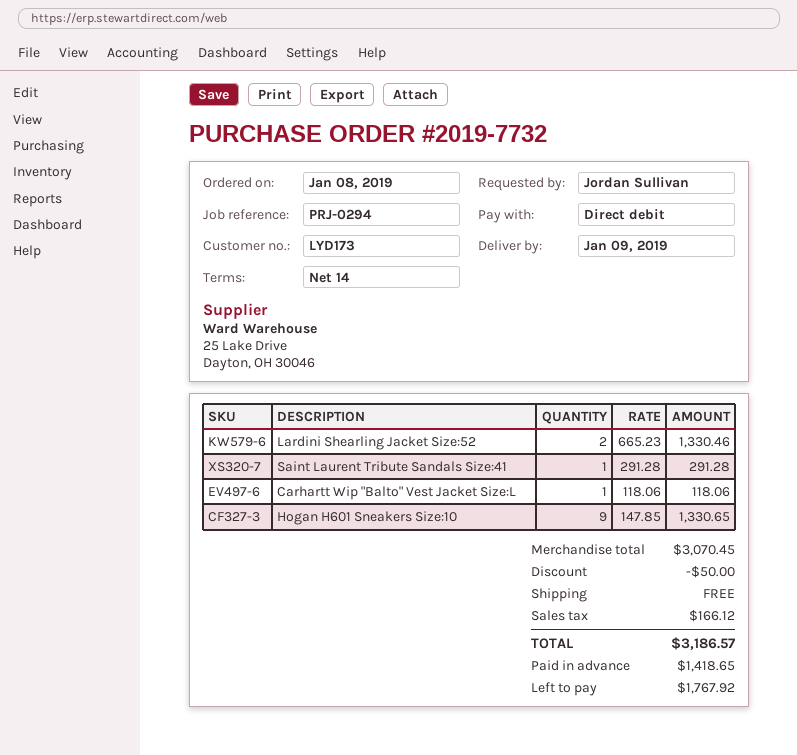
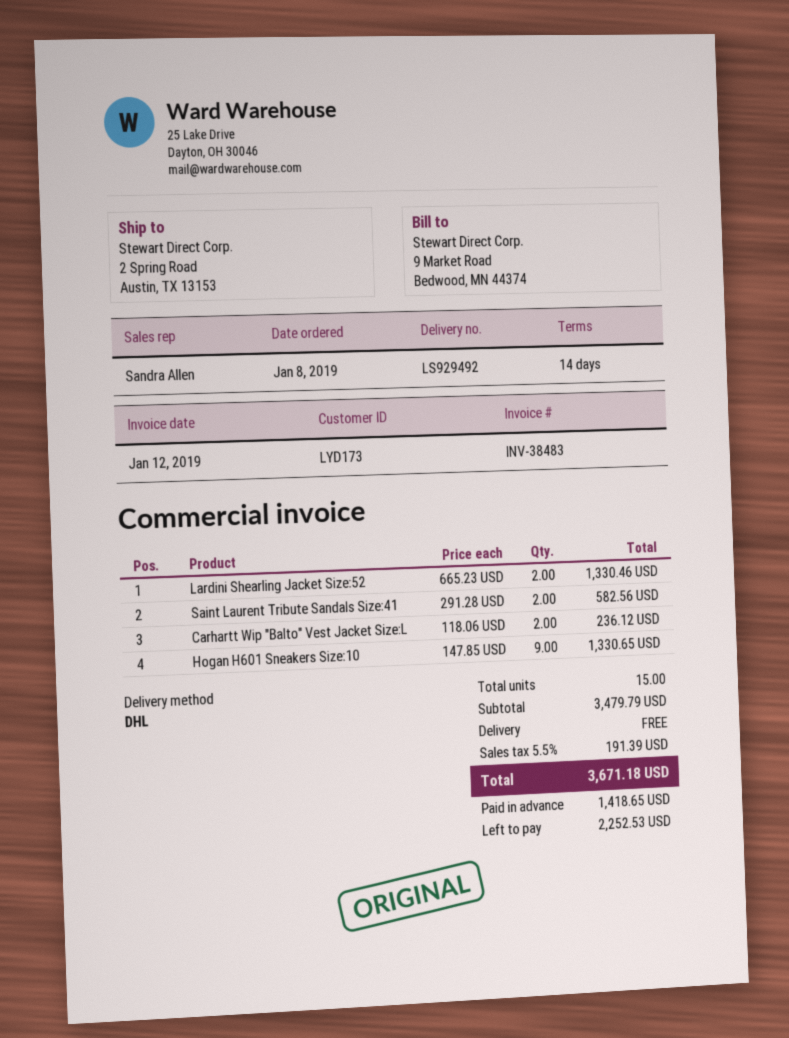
Saint Laurent Tribute Sandals Size:41: 1 x 291.28 = 291.28 -> 2 x 291.28 = 582.56
Carhartt Wip "Balto" Vest Jacket Size:L: 1 x 118.06 = 118.06 -> 2 x 118.06 = 236.12
subtotal: 3070.45 -> 3479.79
discount: 50.00 -> none
tax: 166.12 -> 191.39
total: 3186.57 -> 3671.18
balance: 1767.92 -> 2252.53

